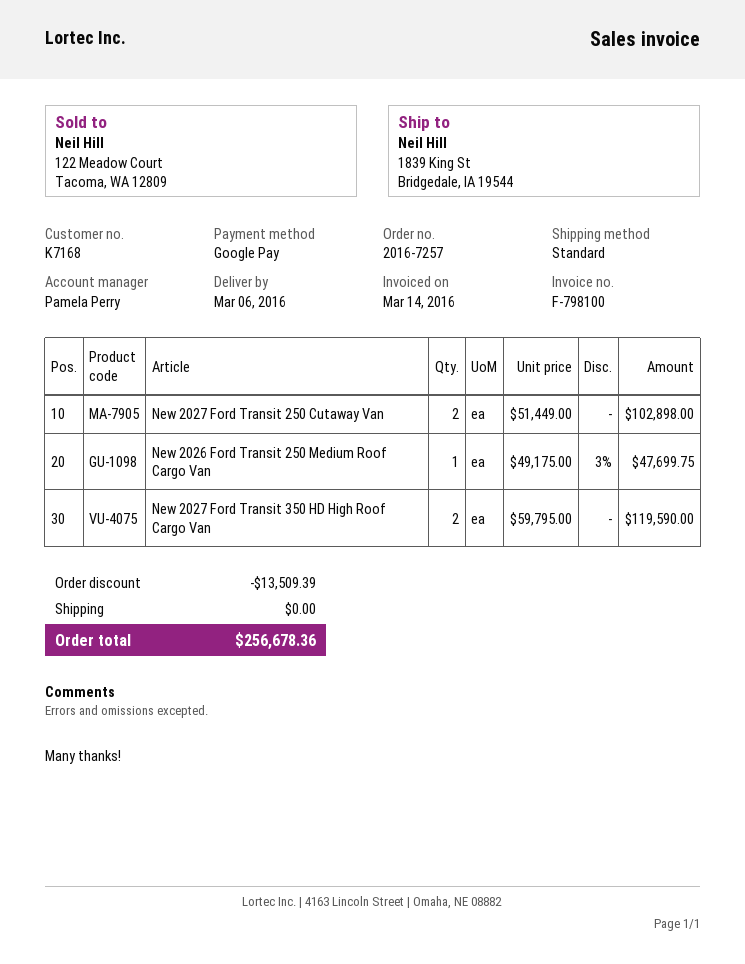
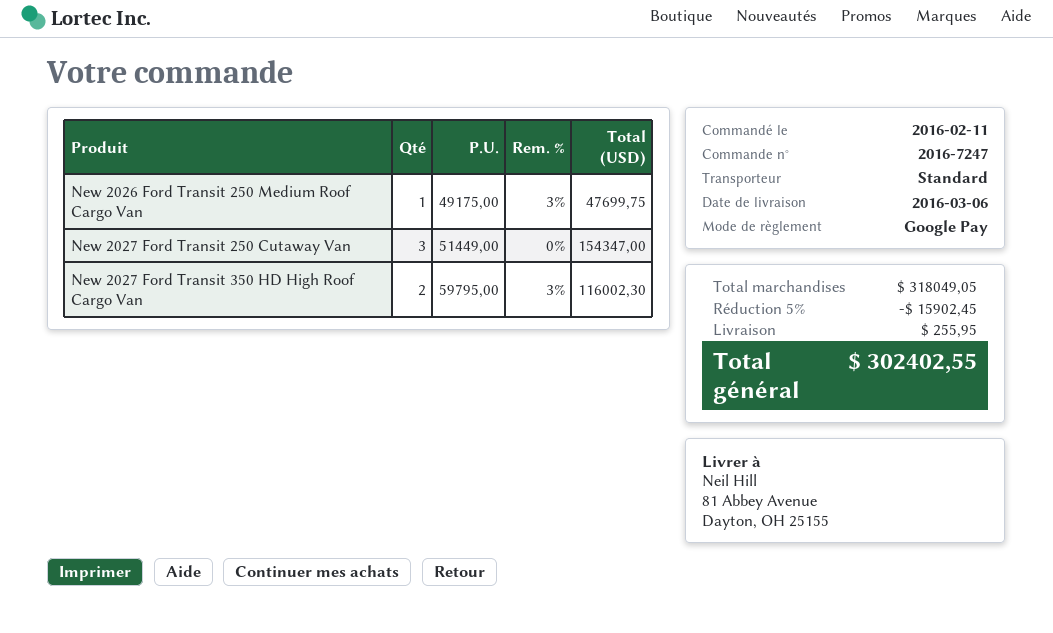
order number: 2016-7257 -> 2016-7247
ship to: 1839 King St, Bridgedale, IA 19544 -> 81 Abbey Avenue, Dayton, OH 25155
New 2027 Ford Transit 250 Cutaway Van: 2 x 51449.00 = 102898.00 -> 3 x 51449.00 = 154347.00
New 2027 Ford Transit 350 HD High Roof Cargo Van: 2 x 59795.00 = 119590.00 -> 2 x 59795.00 - 3% = 116002.30
discount: 13509.39 -> 15902.45
shipping: 0.00 -> 255.95
total: 256678.36 -> 302402.55

